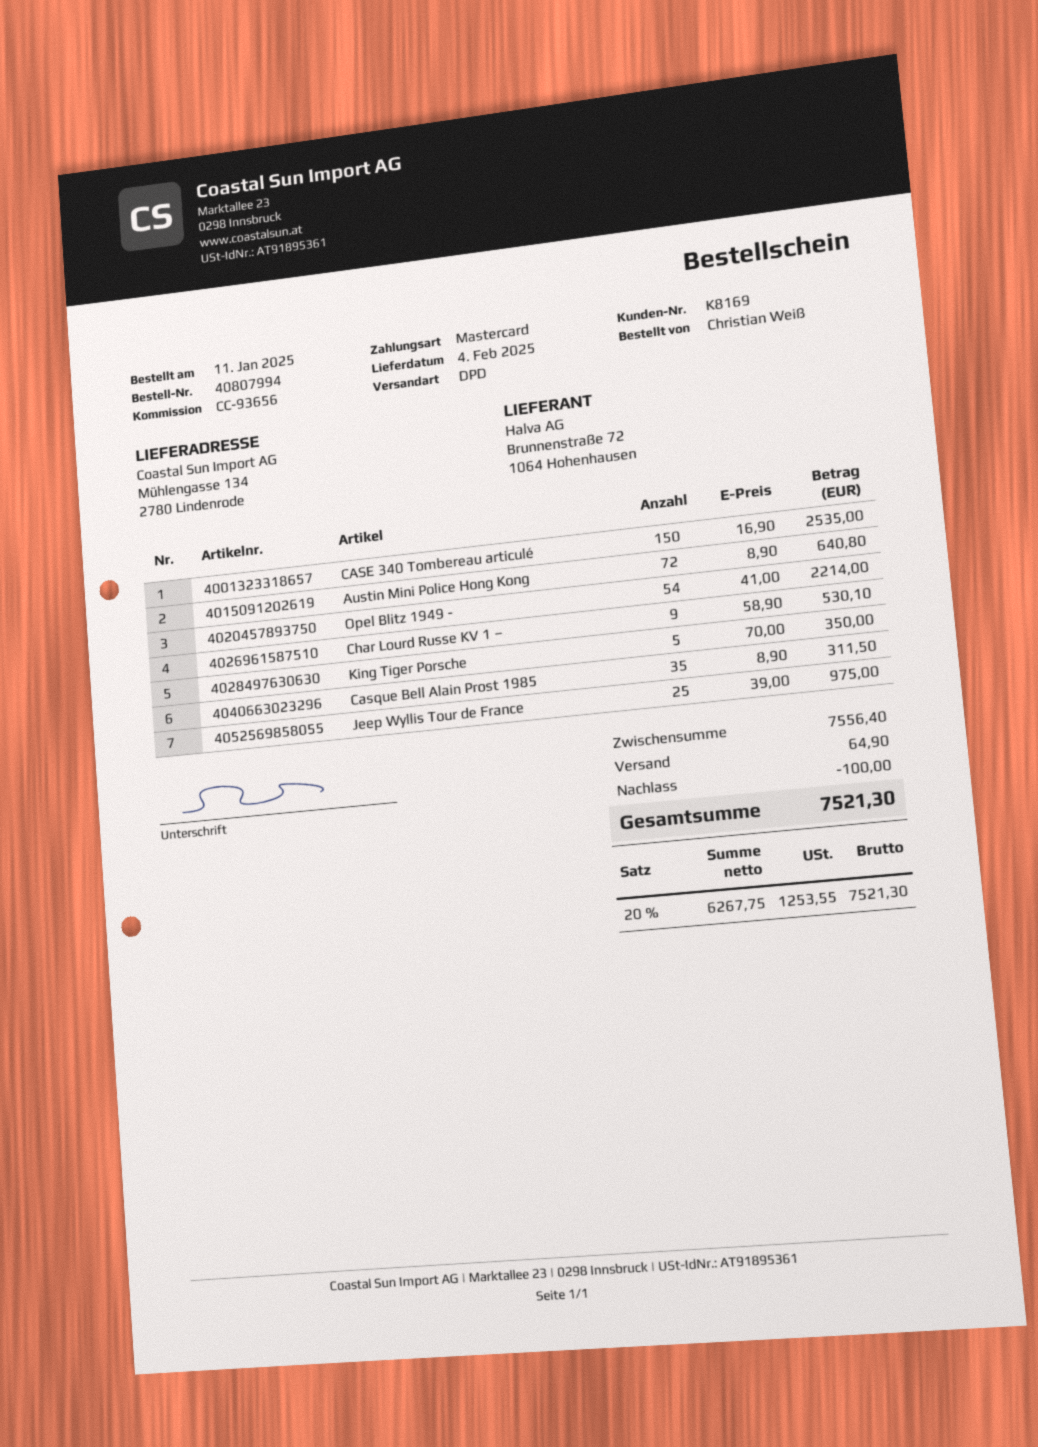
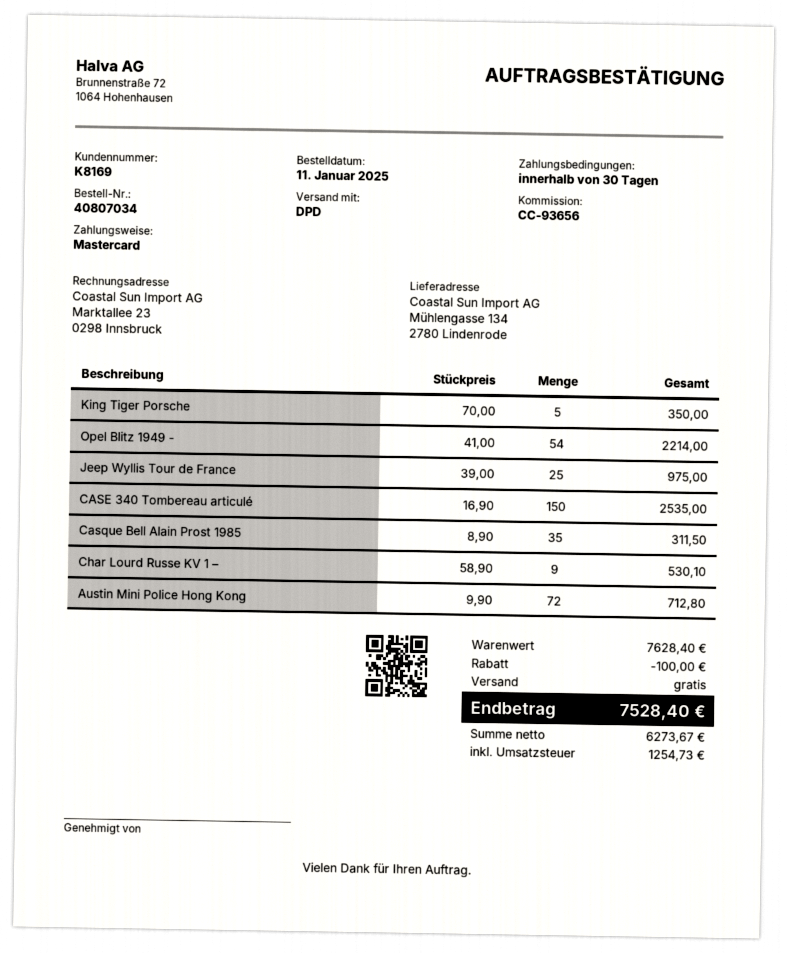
order number: 40807994 -> 40807034
Austin Mini Police Hong Kong: 72 x 8.90 = 640.80 -> 72 x 9.90 = 712.80
subtotal: 7556.40 -> 7628.40
shipping: 64.90 -> 0.00
net: 6267.75 -> 6273.67
tax: 1253.55 -> 1254.73
total: 7521.30 -> 7528.40

